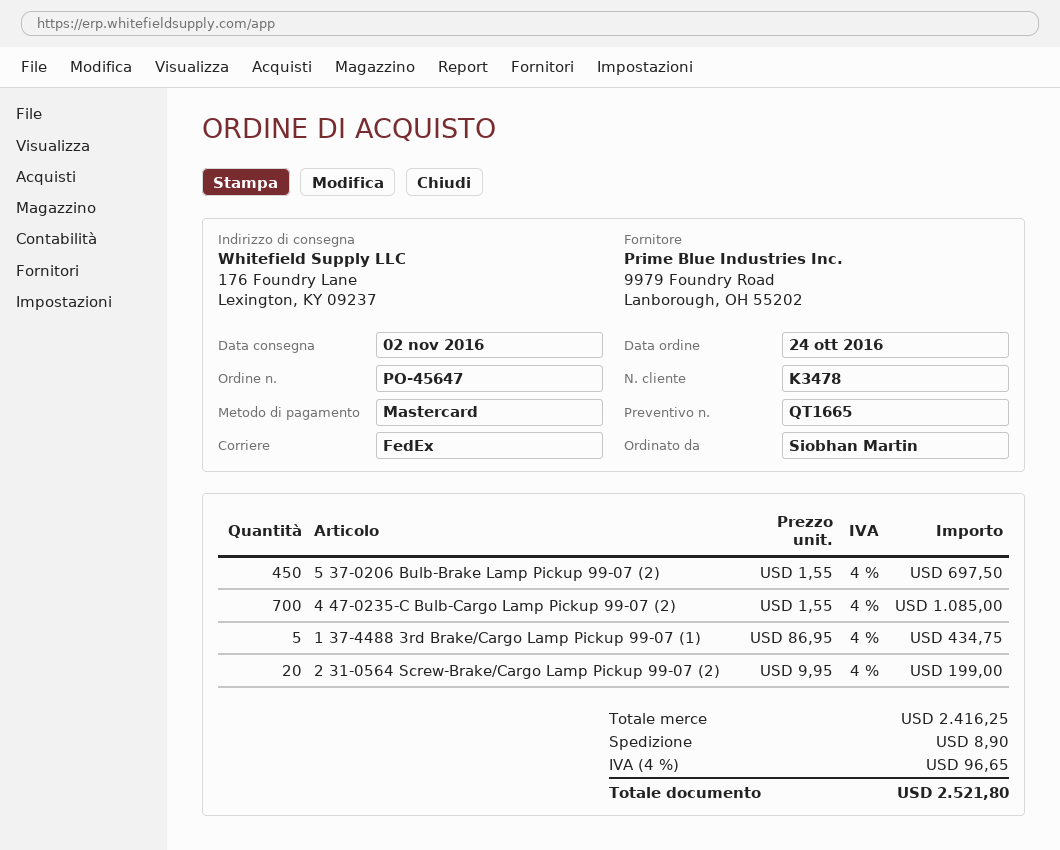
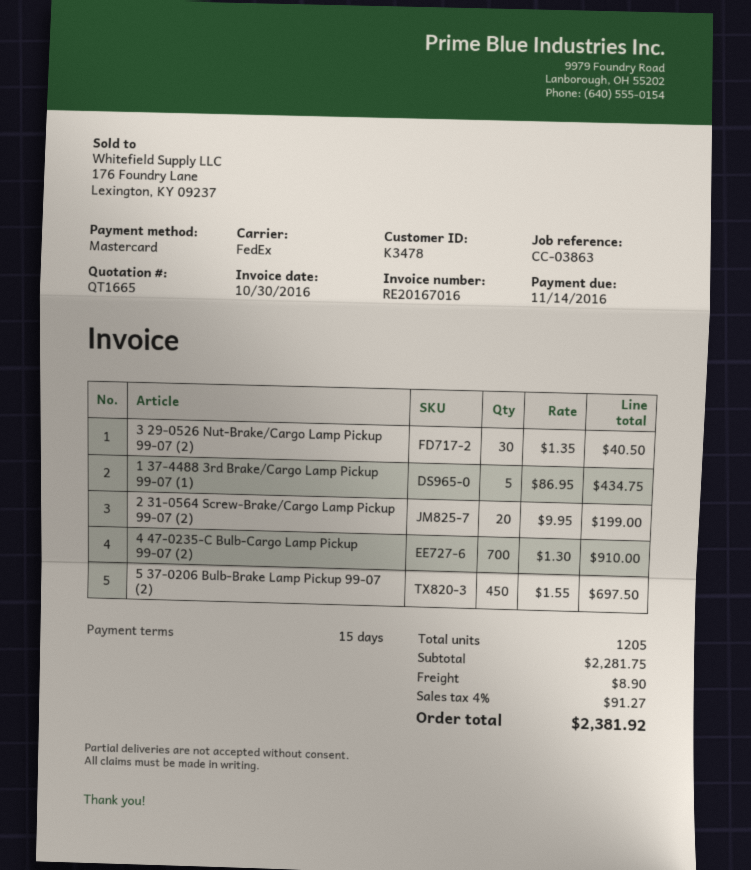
4 47-0235-C Bulb-Cargo Lamp Pickup 99-07 (2): 700 x 1.55 = 1085.00 -> 700 x 1.30 = 910.00
3 29-0526 Nut-Brake/Cargo Lamp Pickup 99-07 (2): none -> 30 x 1.35 = 40.50
subtotal: 2416.25 -> 2281.75
tax: 4% = 96.65 -> 4% = 91.27
total: 2521.80 -> 2381.92

